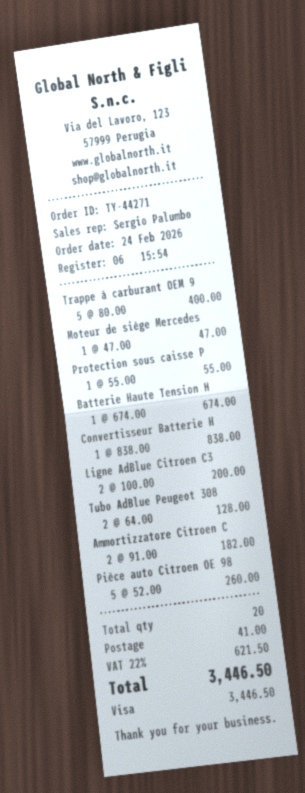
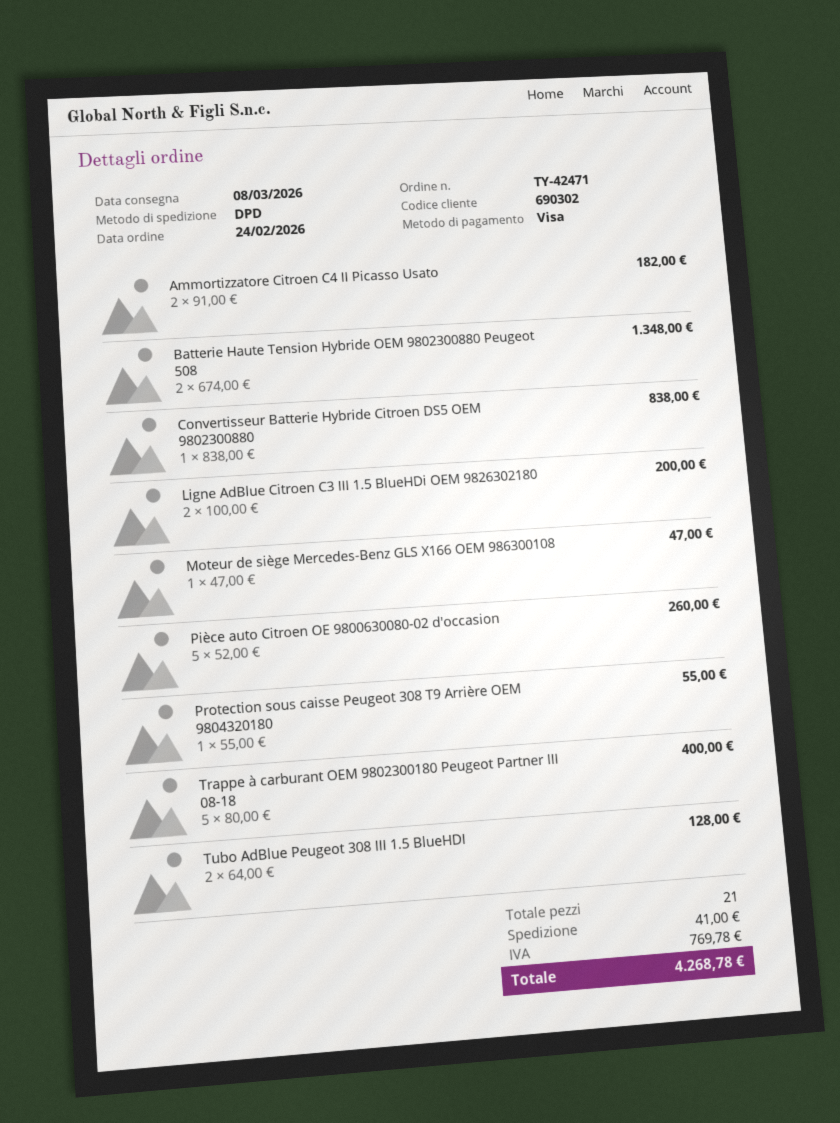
order number: TY-44271 -> TY-42471
Batterie Haute Tension H: 1 x 674.00 = 674.00 -> 2 x 674.00 = 1348.00
total quantity: 20 -> 21
tax: 621.50 -> 769.78
total: 3446.50 -> 4268.78

